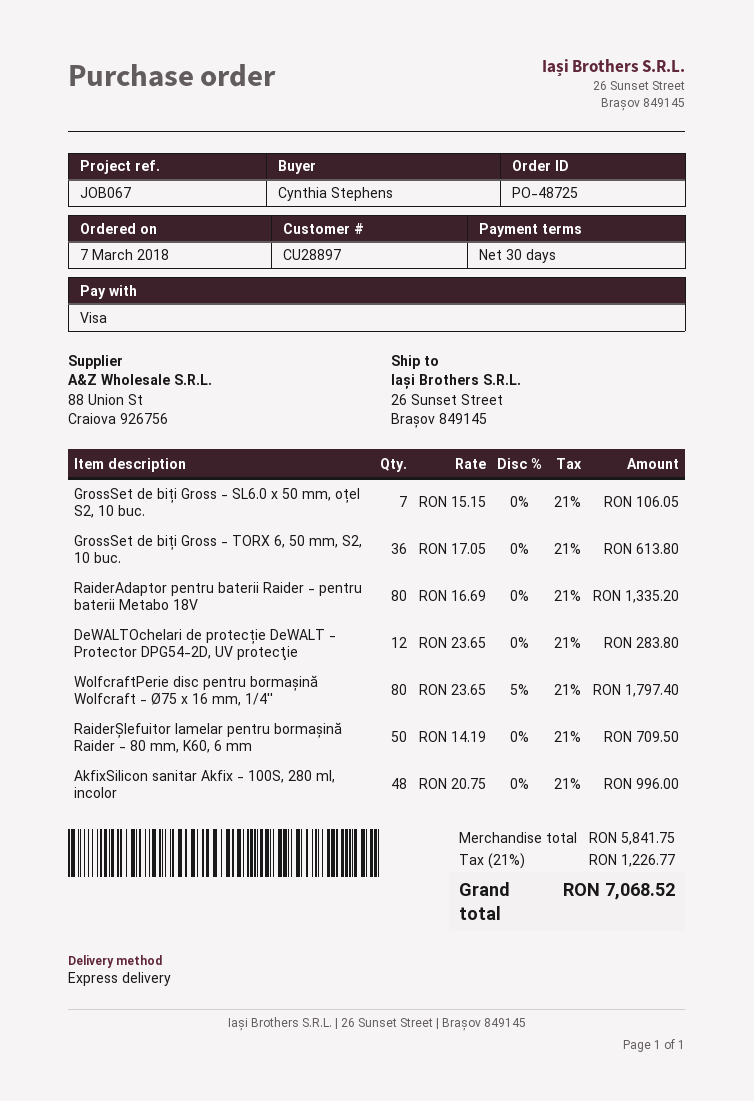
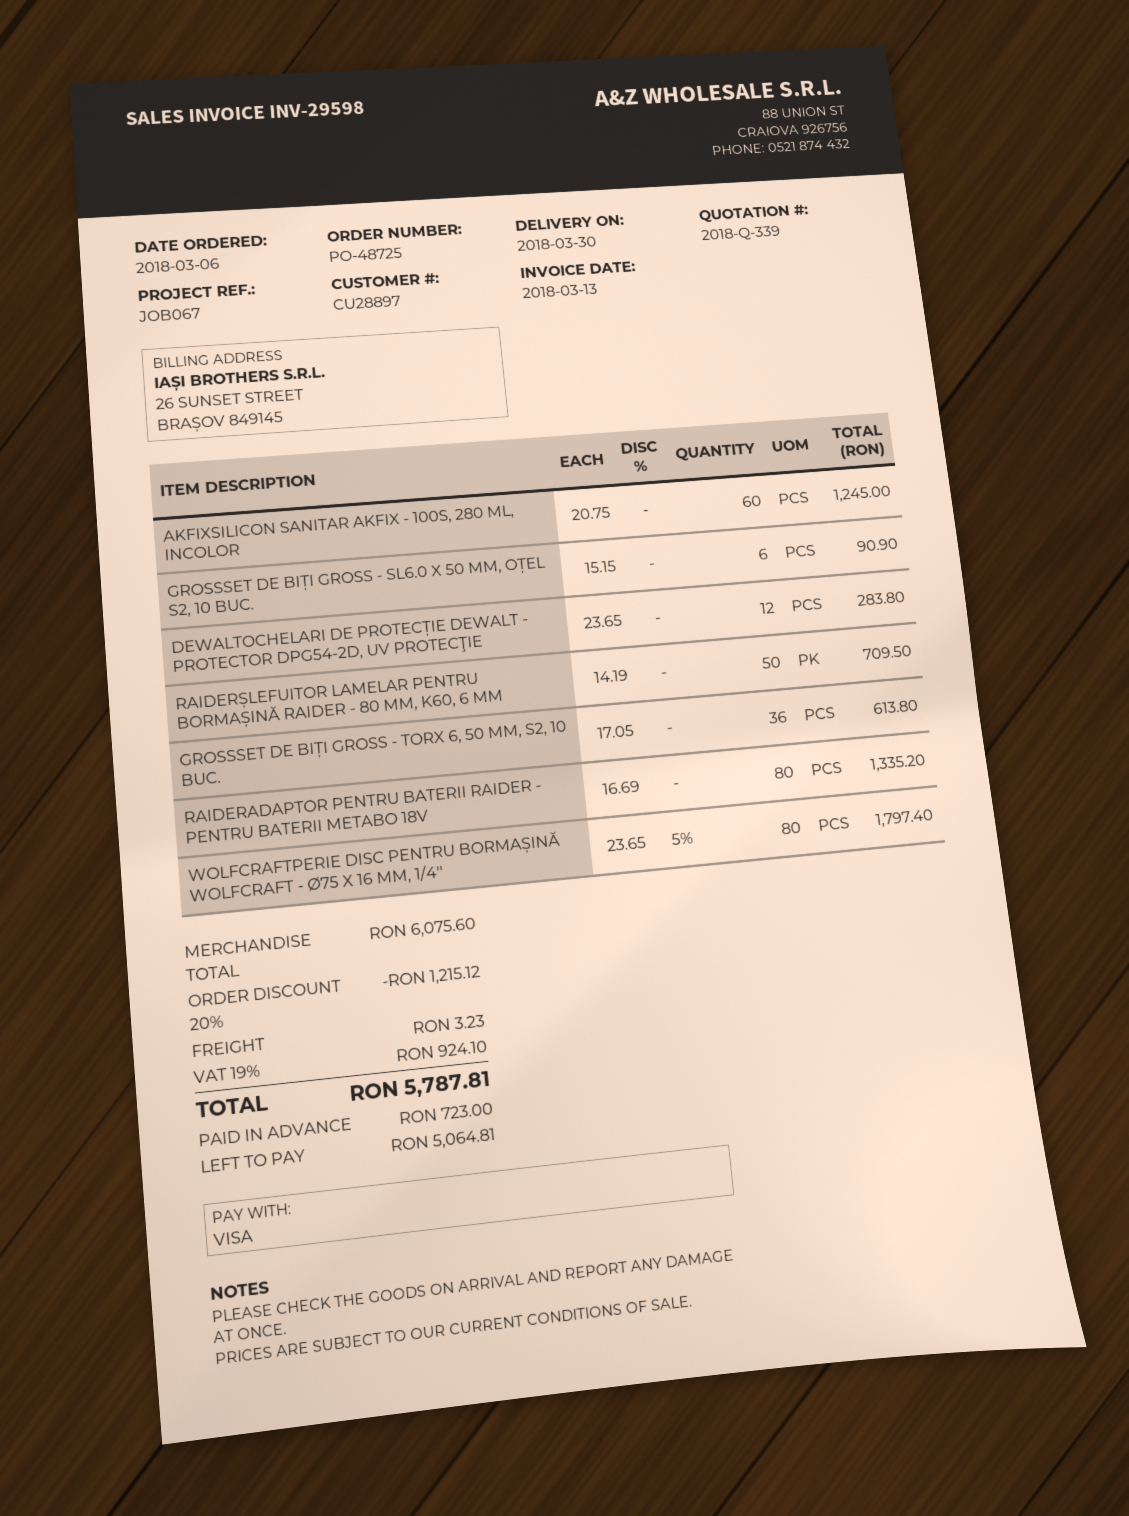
order date: 2018-03-07 -> 2018-03-06
GrossSet de biți Gross - SL6.0 x 50 mm, oțel S2, 10 buc.: 7 x 15.15 = 106.05 -> 6 x 15.15 = 90.90
AkfixSilicon sanitar Akfix - 100S, 280 ml, incolor: 48 x 20.75 = 996.00 -> 60 x 20.75 = 1245.00
subtotal: 5841.75 -> 6075.60
discount: none -> 20% = 1215.12
shipping: none -> 3.23
tax: 21% = 1226.77 -> 19% = 924.10
total: 7068.52 -> 5787.81

